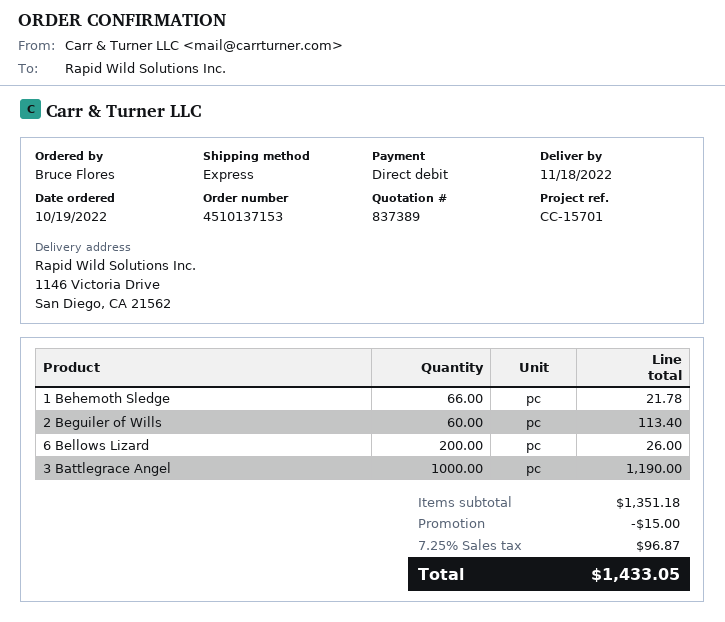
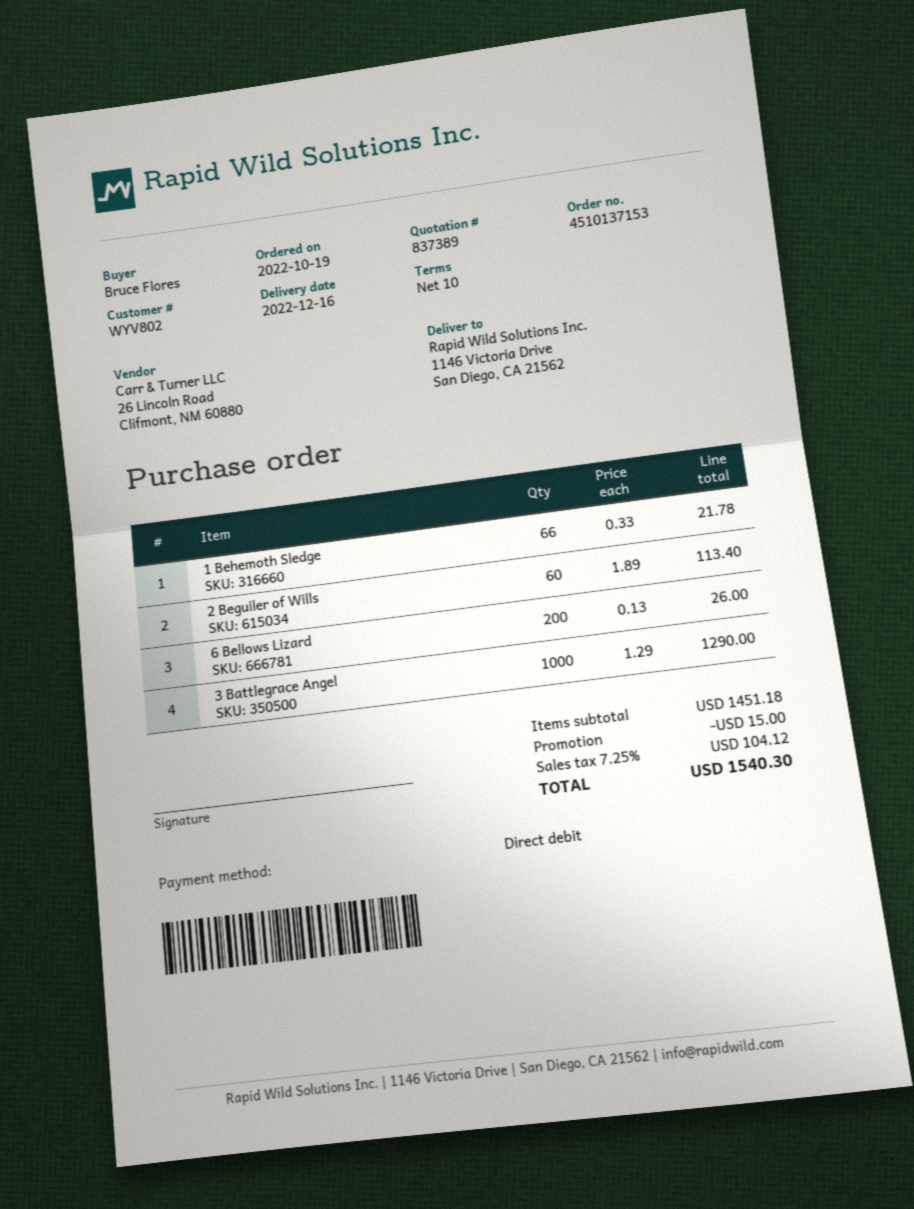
delivery date: 2022-11-18 -> 2022-12-16
3 Battlegrace Angel: 1000 for 1190.00 -> 1000 for 1290.00
subtotal: 1351.18 -> 1451.18
tax: 7.25% = 96.87 -> 7.25% = 104.12
total: 1433.05 -> 1540.30

